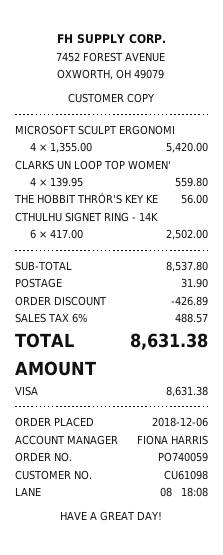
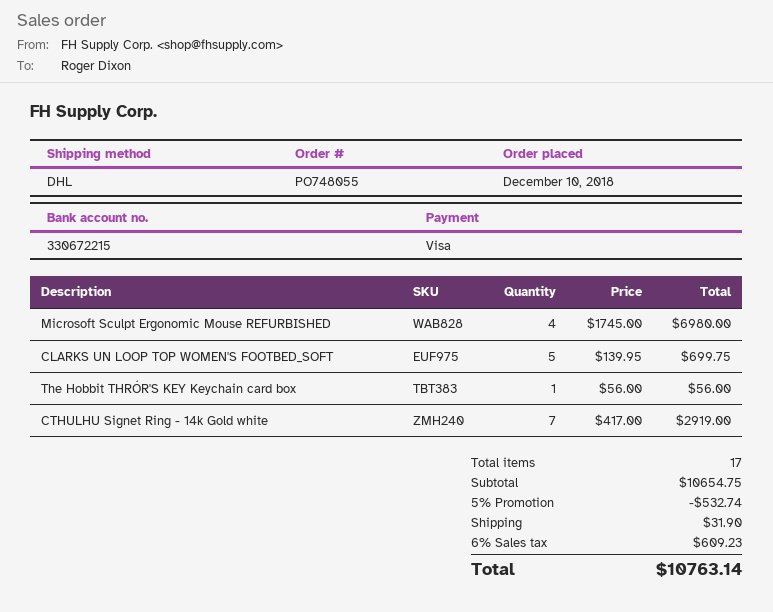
order number: PO740059 -> PO748055
order date: 2018-12-06 -> 2018-12-10
MICROSOFT SCULPT ERGONOMI: 4 x 1355.00 = 5420.00 -> 4 x 1745.00 = 6980.00
CLARKS UN LOOP TOP WOMEN': 4 x 139.95 = 559.80 -> 5 x 139.95 = 699.75
CTHULHU SIGNET RING - 14K: 6 x 417.00 = 2502.00 -> 7 x 417.00 = 2919.00
subtotal: 8537.80 -> 10654.75
discount: 426.89 -> 532.74
tax: 6% = 488.57 -> 6% = 609.23
total: 8631.38 -> 10763.14

